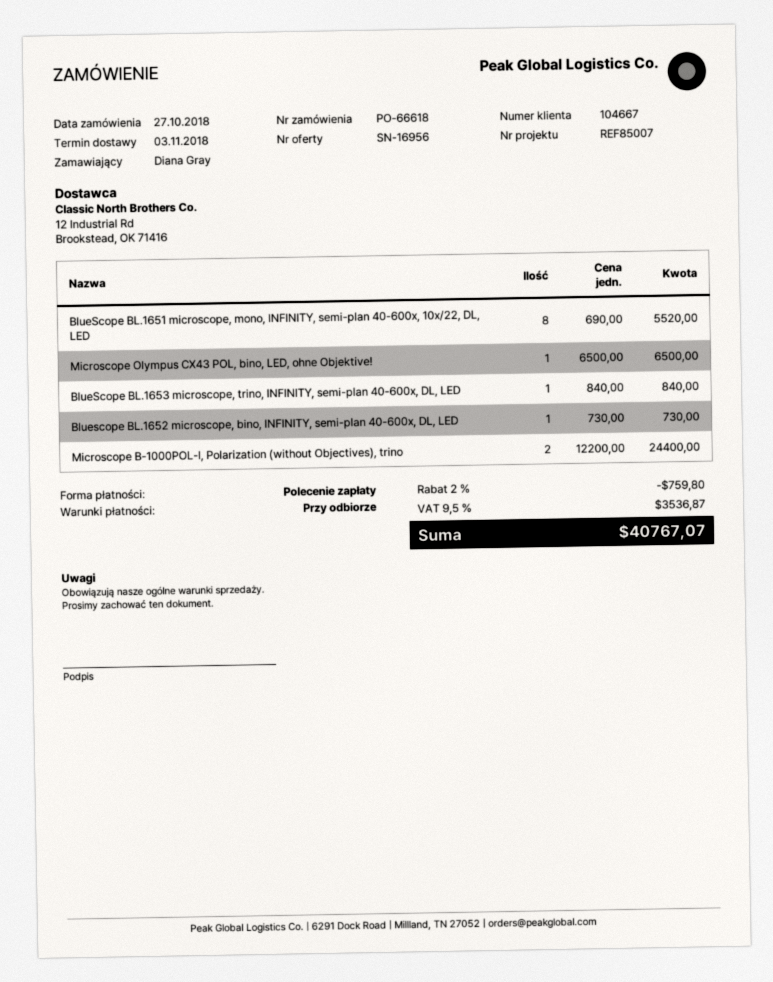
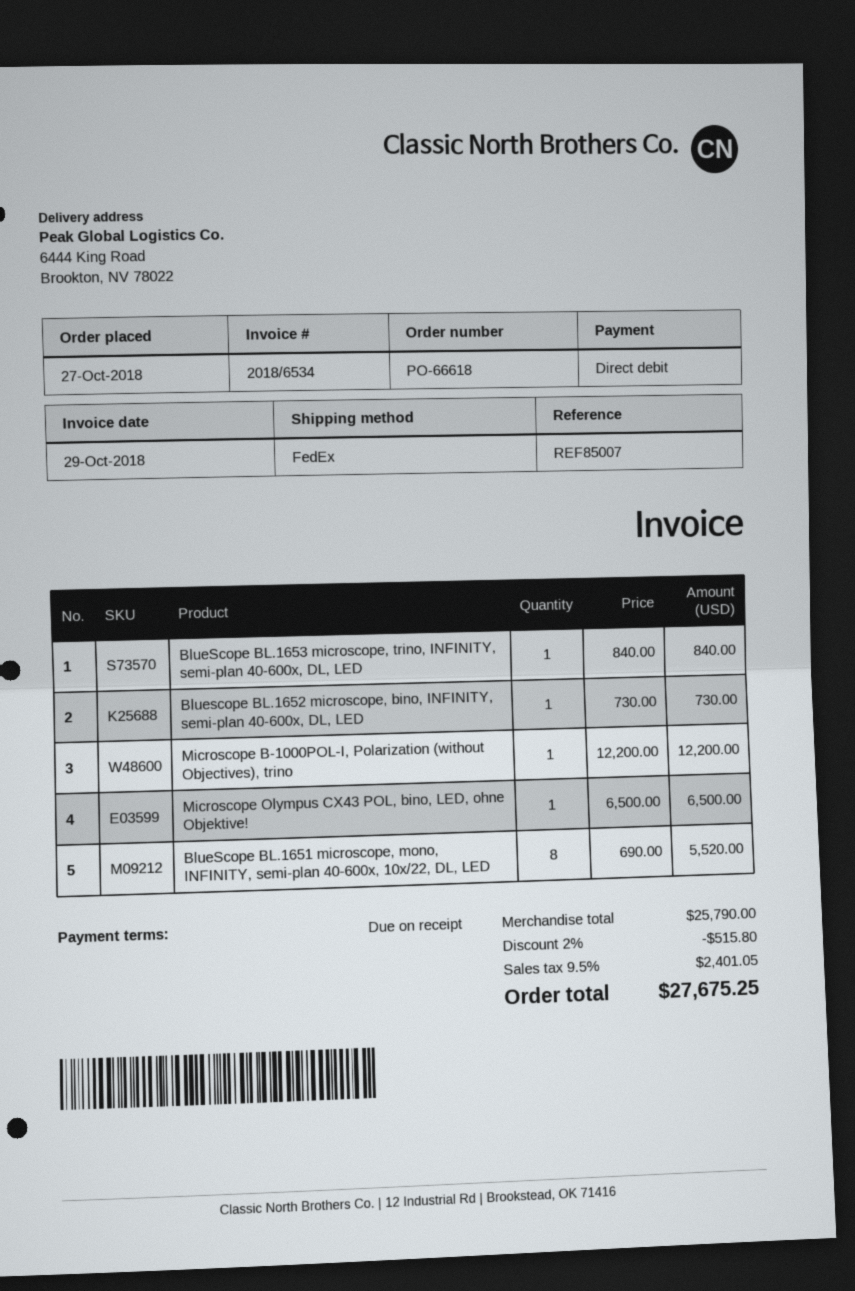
Microscope B-1000POL-I, Polarization (without Objectives), trino: 2 x 12200.00 = 24400.00 -> 1 x 12200.00 = 12200.00
discount: 2% = 759.80 -> 2% = 515.80
tax: 9.5% = 3536.87 -> 9.5% = 2401.05
total: 40767.07 -> 27675.25

